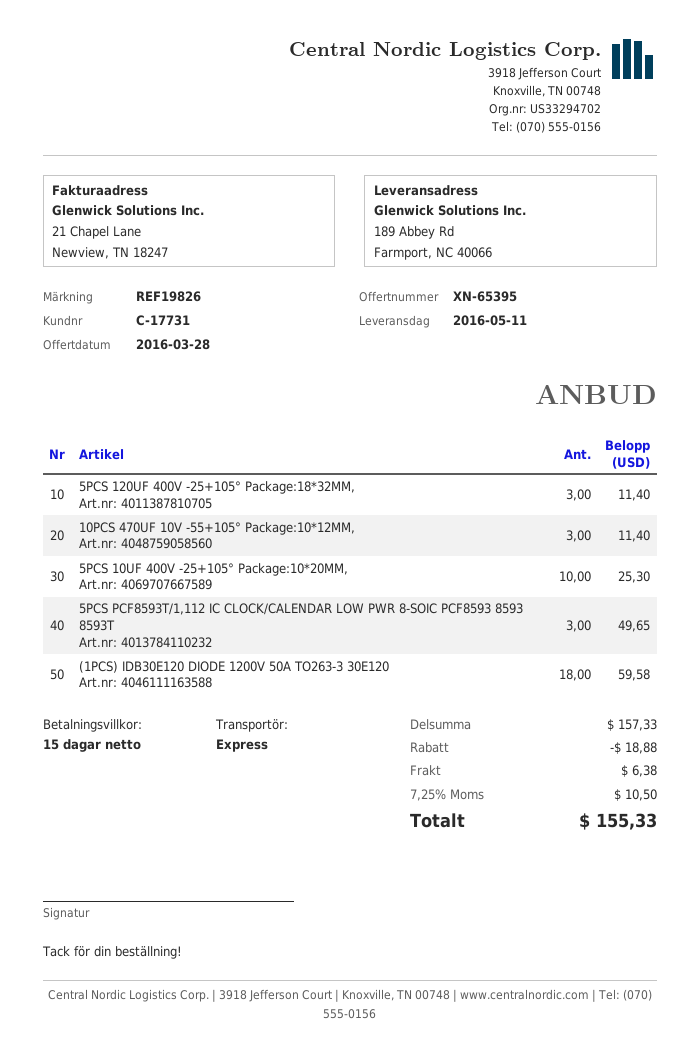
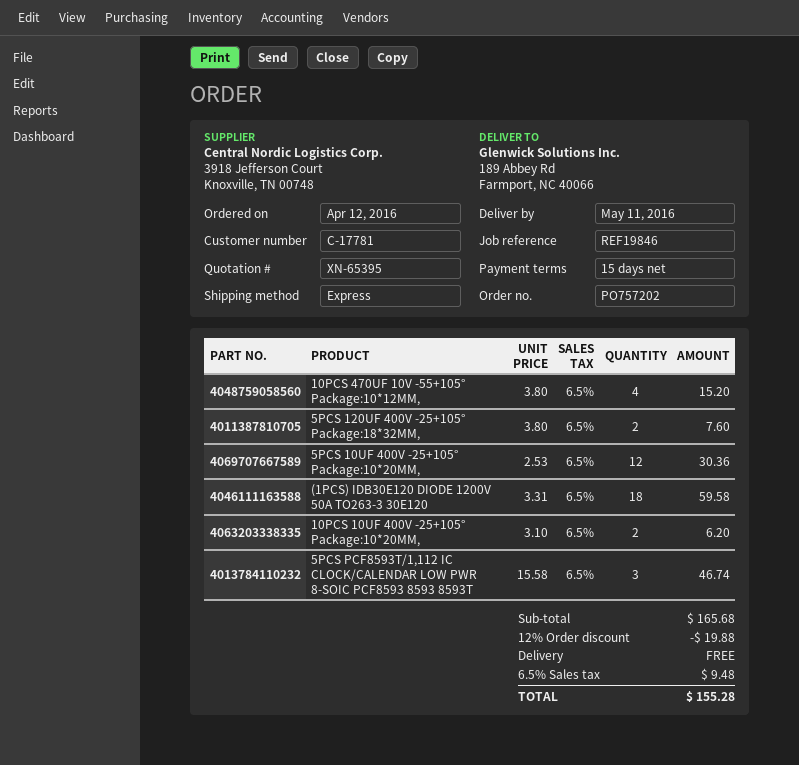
customer number: C-17731 -> C-17781
reference: REF19826 -> REF19846
5PCS 120UF 400V -25+105° Package:18*32MM,: 3 for 11.40 -> 2 for 7.60
10PCS 470UF 10V -55+105° Package:10*12MM,: 3 for 11.40 -> 4 for 15.20
5PCS 10UF 400V -25+105° Package:10*20MM,: 10 for 25.30 -> 12 for 30.36
5PCS PCF8593T/1,112 IC CLOCK/CALENDAR LOW PWR 8-SOIC PCF8593 8593 8593T: 3 for 49.65 -> 3 for 46.74
10PCS 10UF 400V -25+105° Package:10*20MM,: none -> 2 for 6.20
subtotal: 157.33 -> 165.68
discount: 18.88 -> 19.88
shipping: 6.38 -> 0.00
tax: 7.25% = 10.50 -> 6.5% = 9.48
total: 155.33 -> 155.28

